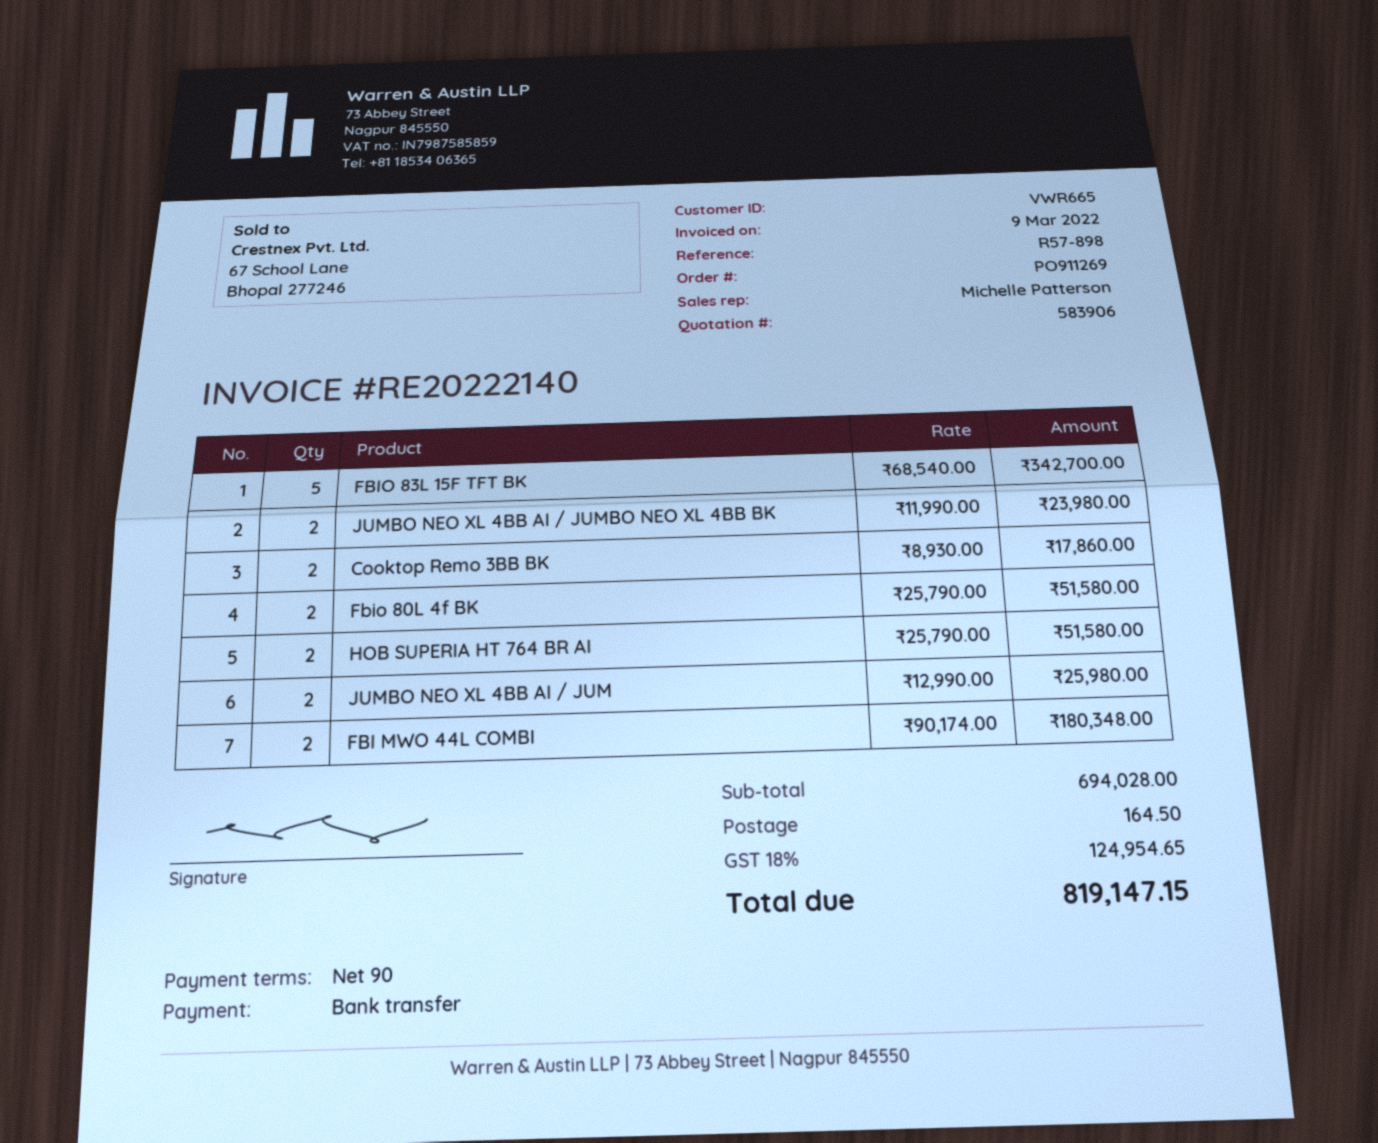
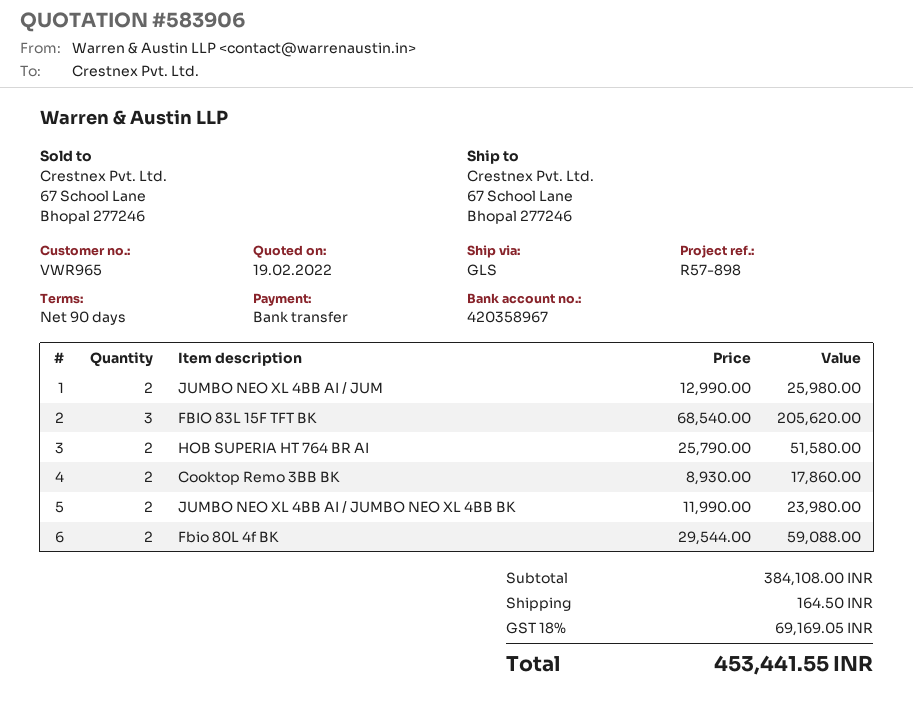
customer number: VWR665 -> VWR965
FBIO 83L 15F TFT BK: 5 x 68540.00 = 342700.00 -> 3 x 68540.00 = 205620.00
Fbio 80L 4f BK: 2 x 25790.00 = 51580.00 -> 2 x 29544.00 = 59088.00
FBI MWO 44L COMBI: 2 x 90174.00 = 180348.00 -> none
subtotal: 694028.00 -> 384108.00
tax: 18% = 124954.65 -> 18% = 69169.05
total: 819147.15 -> 453441.55

